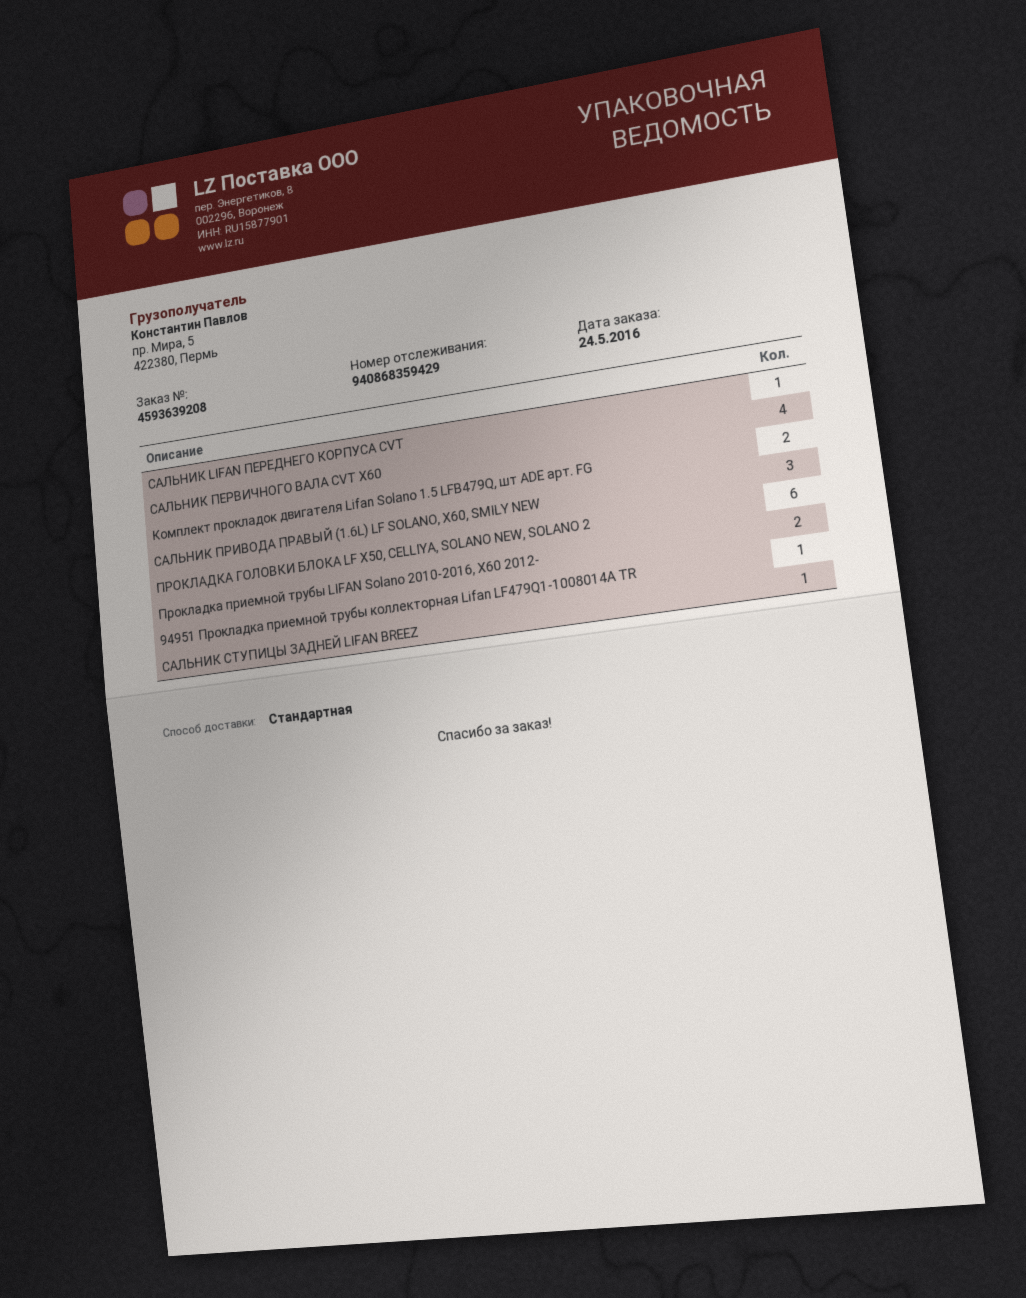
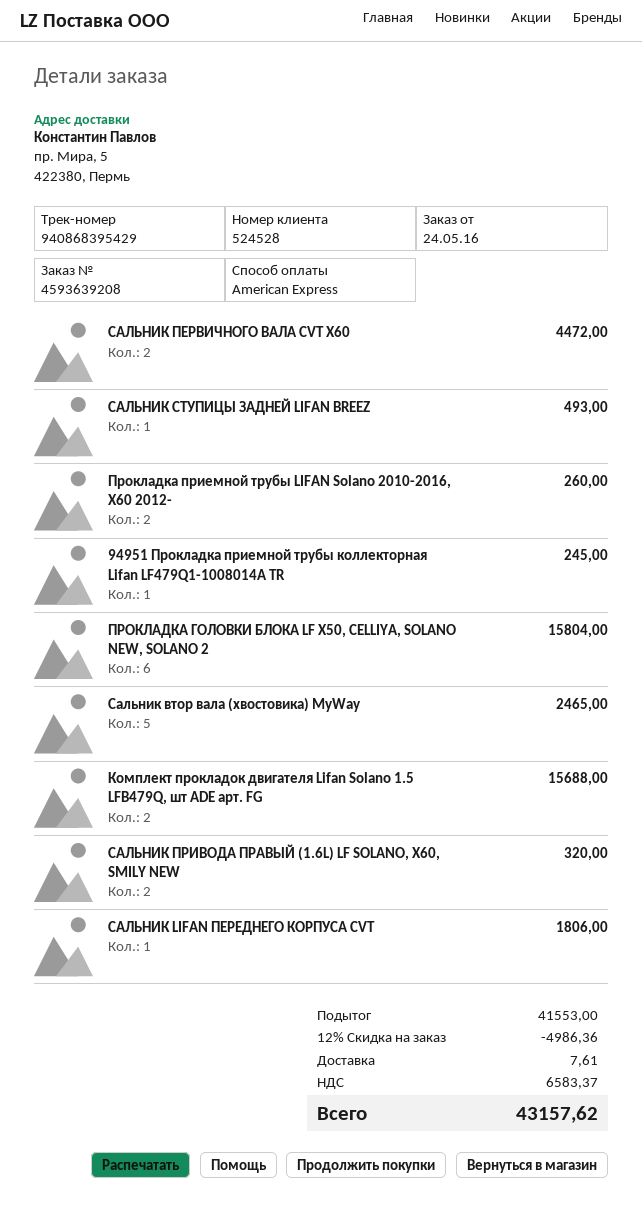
tracking number: 940868359429 -> 940868395429
САЛЬНИК ПЕРВИЧНОГО ВАЛА CVT X60: 4 -> 2
САЛЬНИК ПРИВОДА ПРАВЫЙ (1.6L) LF SOLANO, X60, SMILY NEW: 3 -> 2
Сальник втор вала (хвостовика) MyWay: none -> 5

